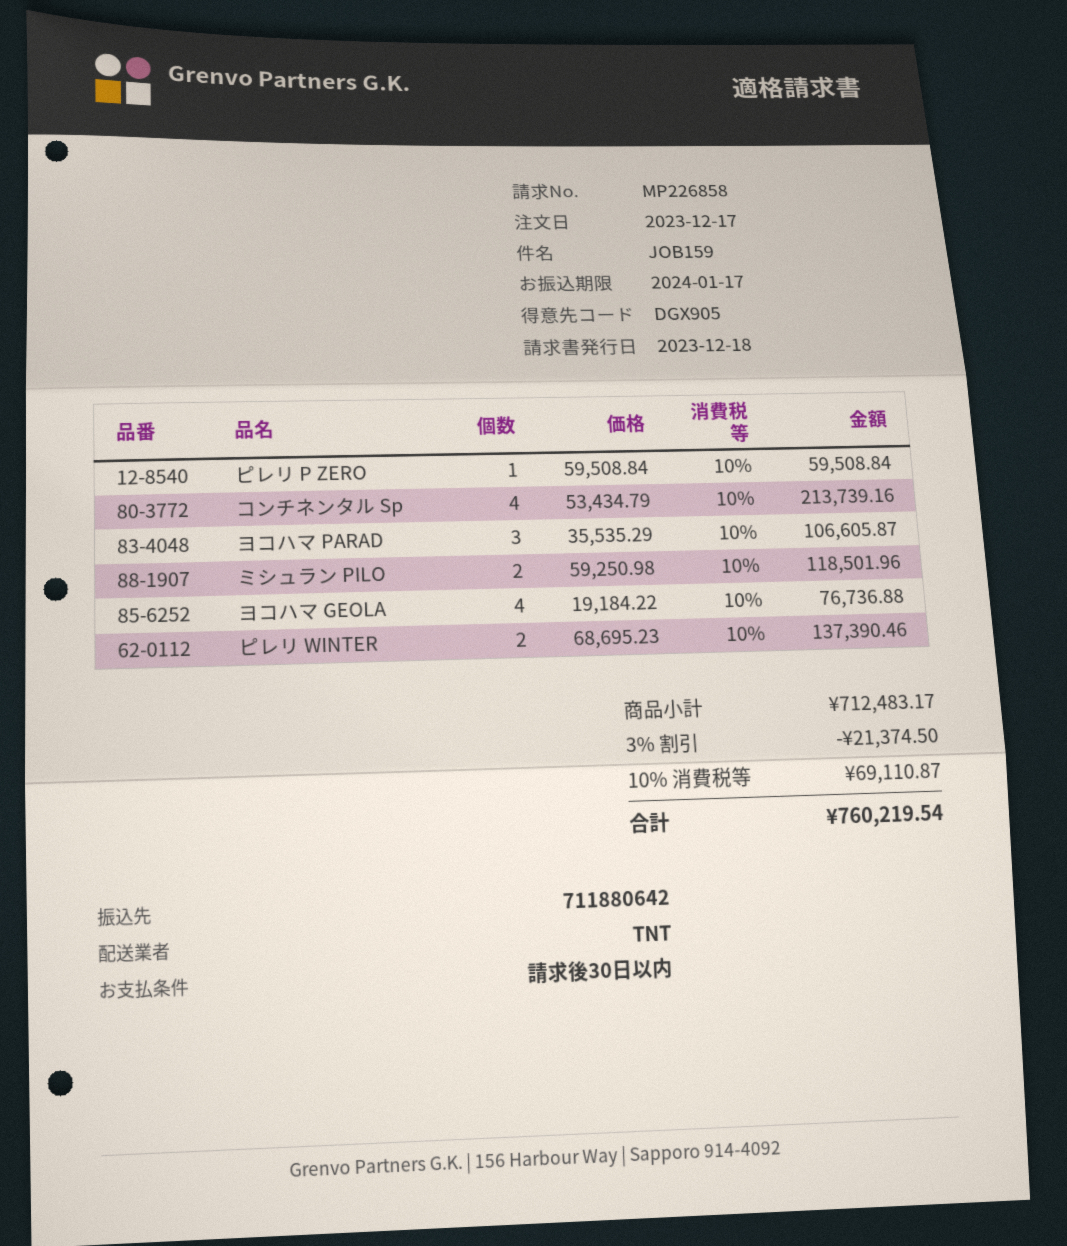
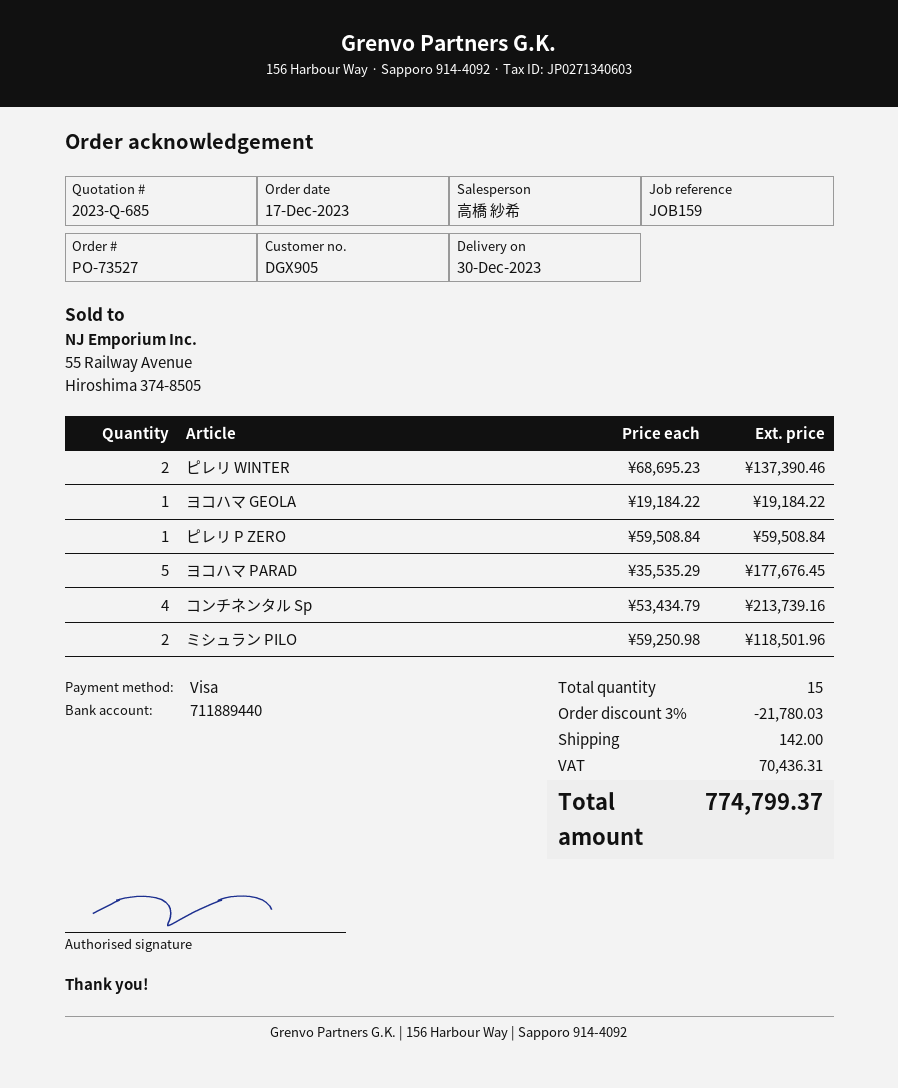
bank account: 711880642 -> 711889440
ヨコハマ PARAD: 3 x 35535.29 = 106605.87 -> 5 x 35535.29 = 177676.45
ヨコハマ GEOLA: 4 x 19184.22 = 76736.88 -> 1 x 19184.22 = 19184.22
discount: 3% = 21374.50 -> 3% = 21780.03
shipping: none -> 142.00
tax: 69110.87 -> 70436.31
total: 760219.54 -> 774799.37

